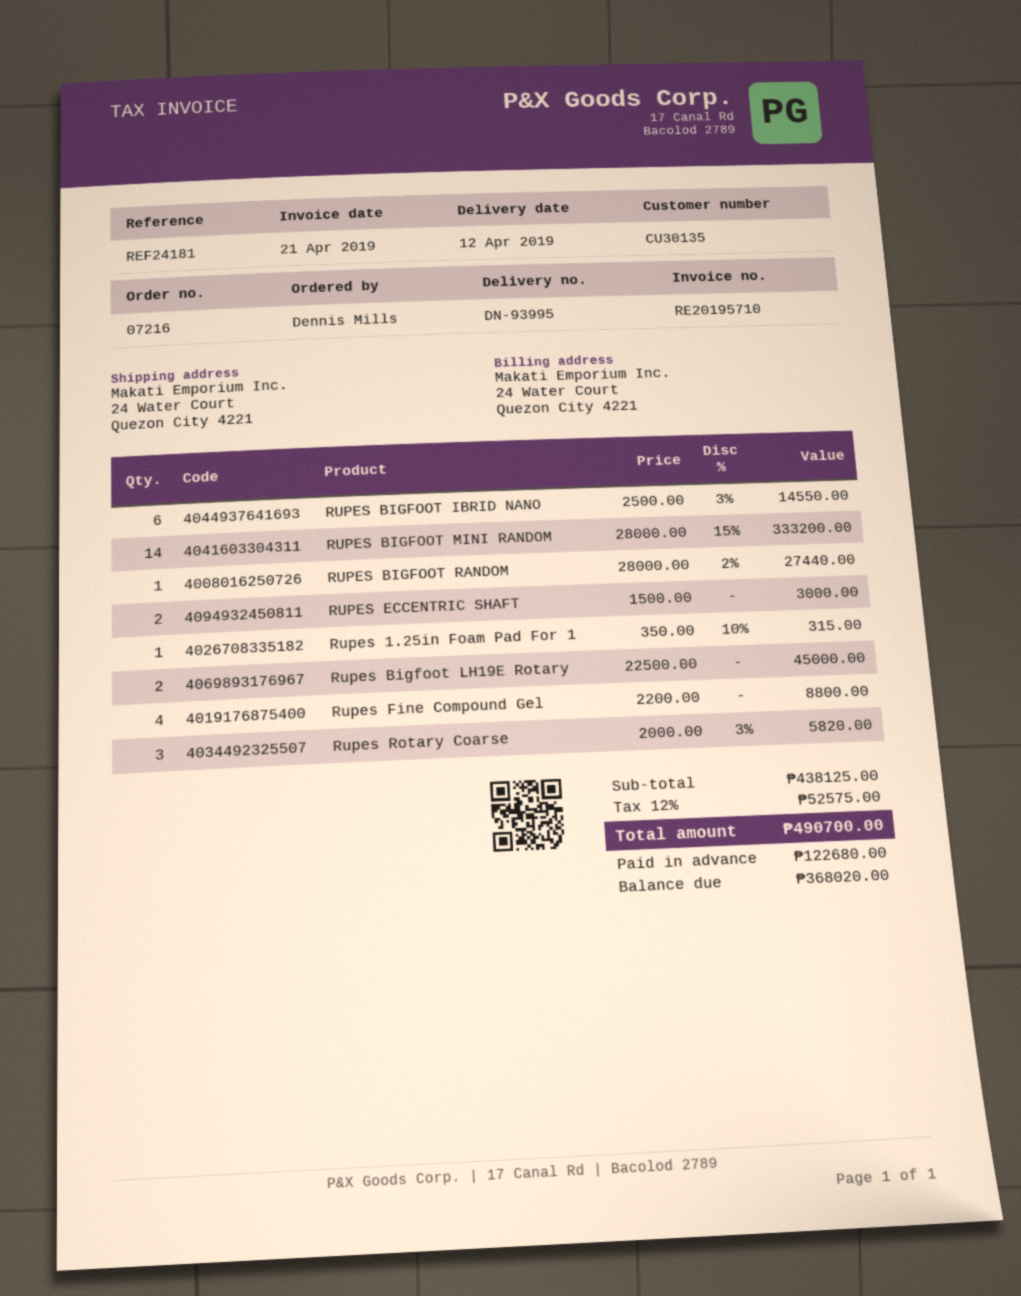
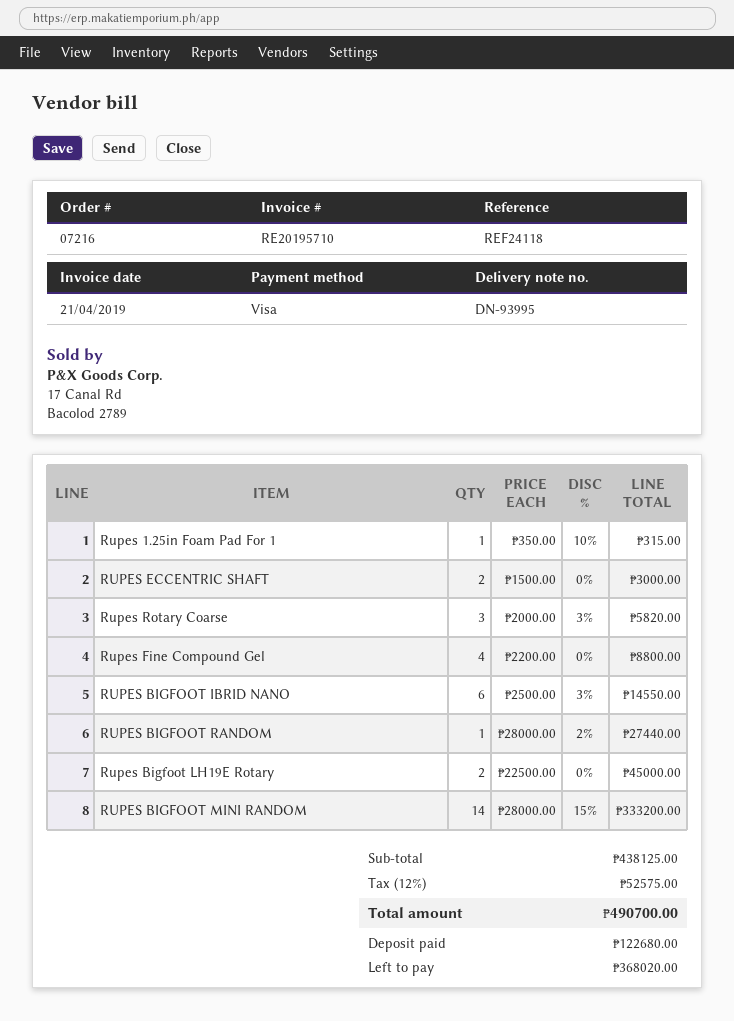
reference: REF24181 -> REF24118

